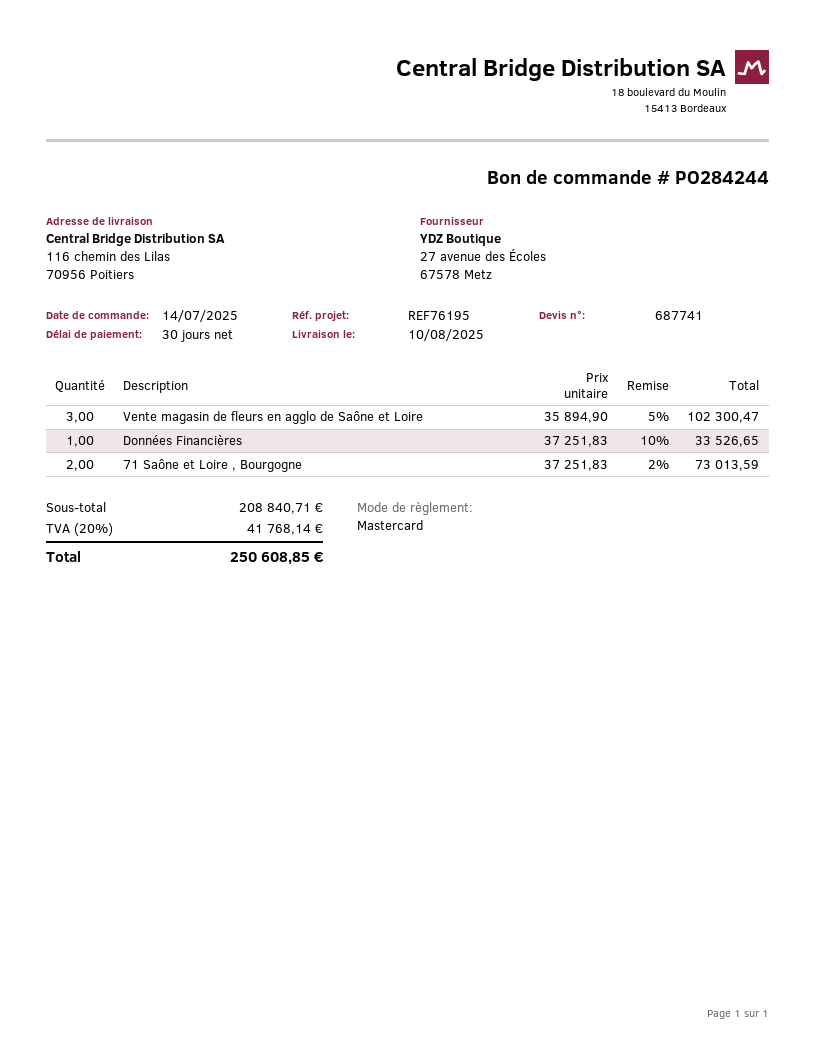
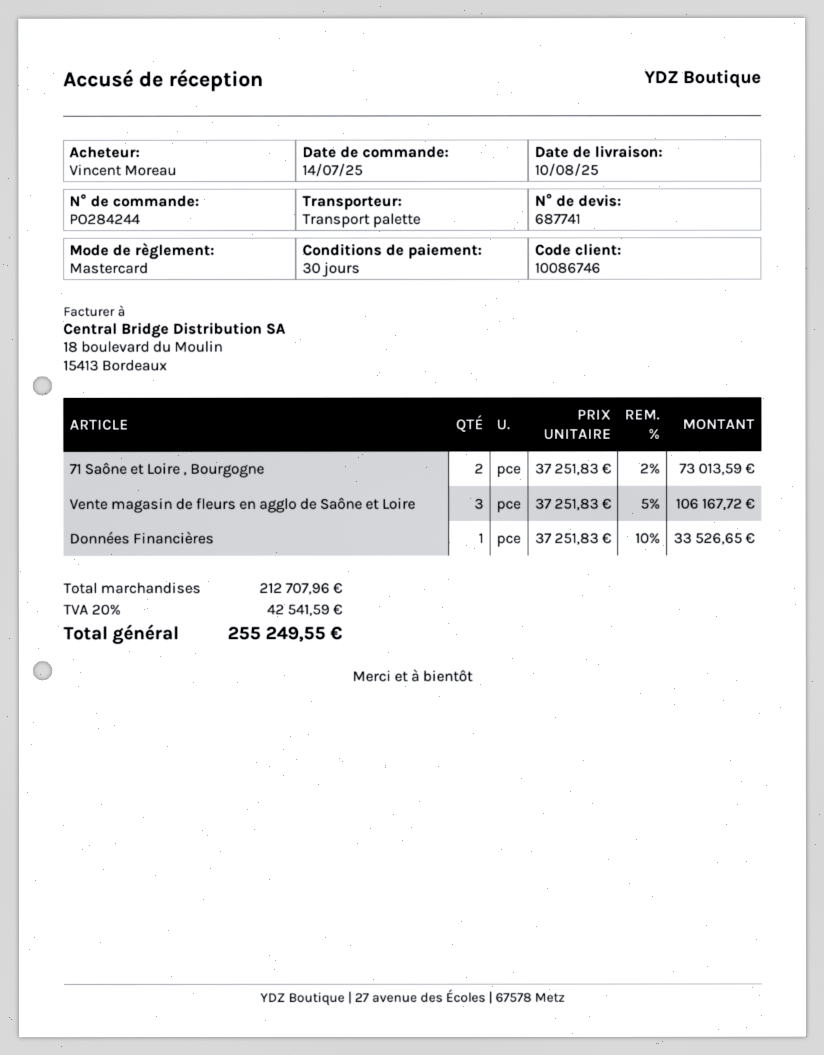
Vente magasin de fleurs en agglo de Saône et Loire: 3 x 35894.90 - 5% = 102300.47 -> 3 x 37251.83 - 5% = 106167.72
subtotal: 208840.71 -> 212707.96
tax: 20% = 41768.14 -> 20% = 42541.59
total: 250608.85 -> 255249.55

